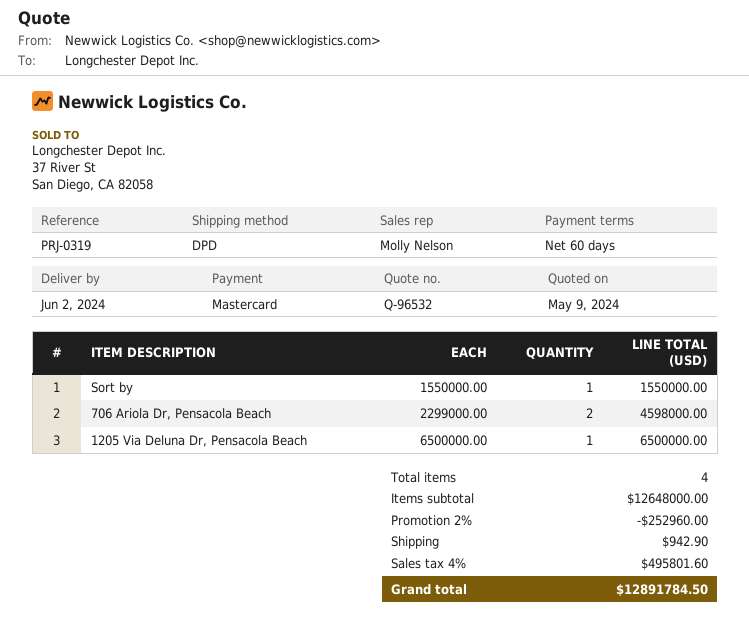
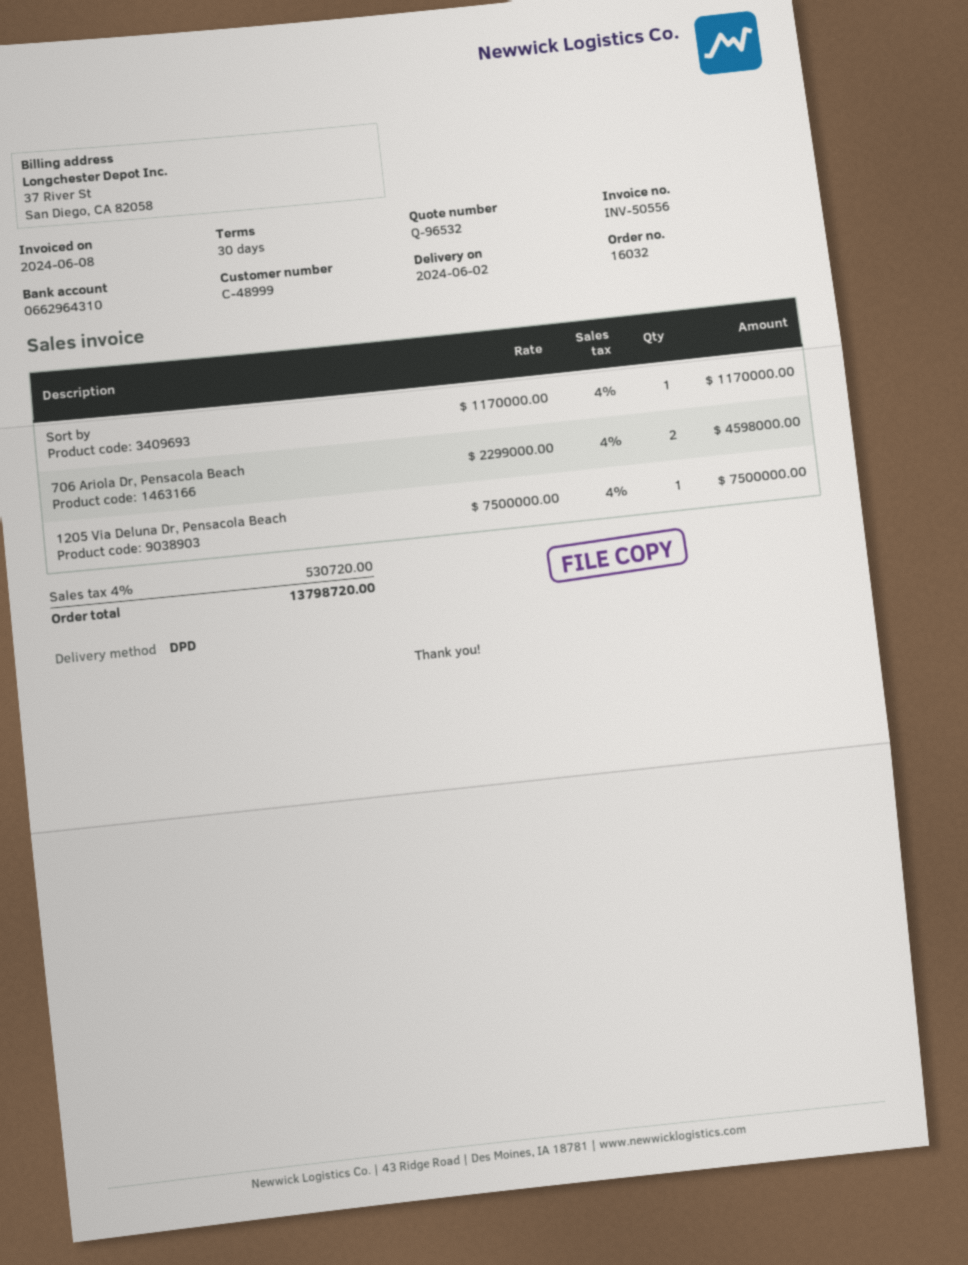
payment terms: 60 days -> 30 days
Sort by: 1 x 1550000.00 = 1550000.00 -> 1 x 1170000.00 = 1170000.00
1205 Via Deluna Dr, Pensacola Beach: 1 x 6500000.00 = 6500000.00 -> 1 x 7500000.00 = 7500000.00
discount: 2% = 252960.00 -> none
shipping: 942.90 -> none
tax: 4% = 495801.60 -> 4% = 530720.00
total: 12891784.50 -> 13798720.00

